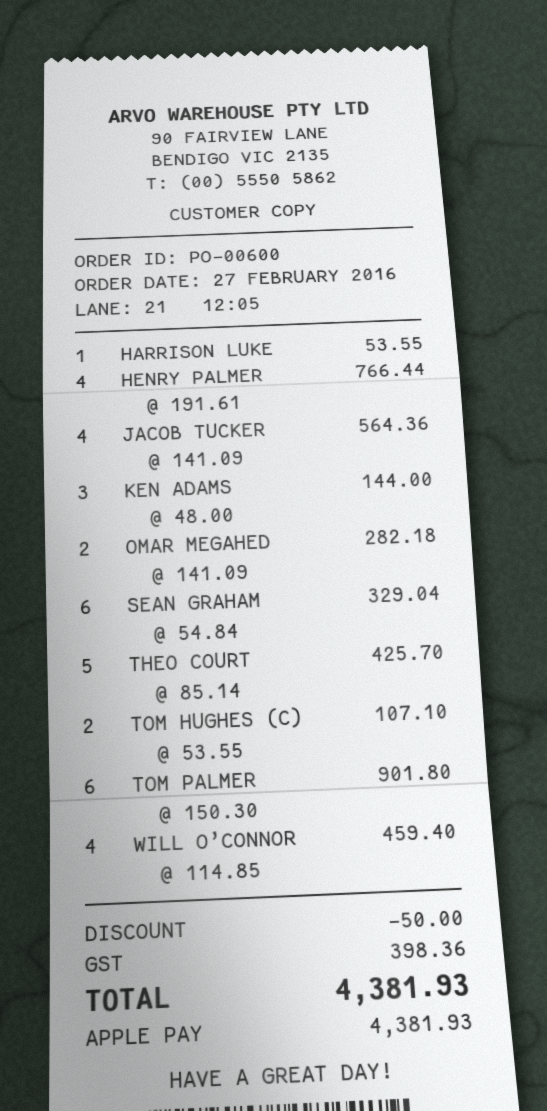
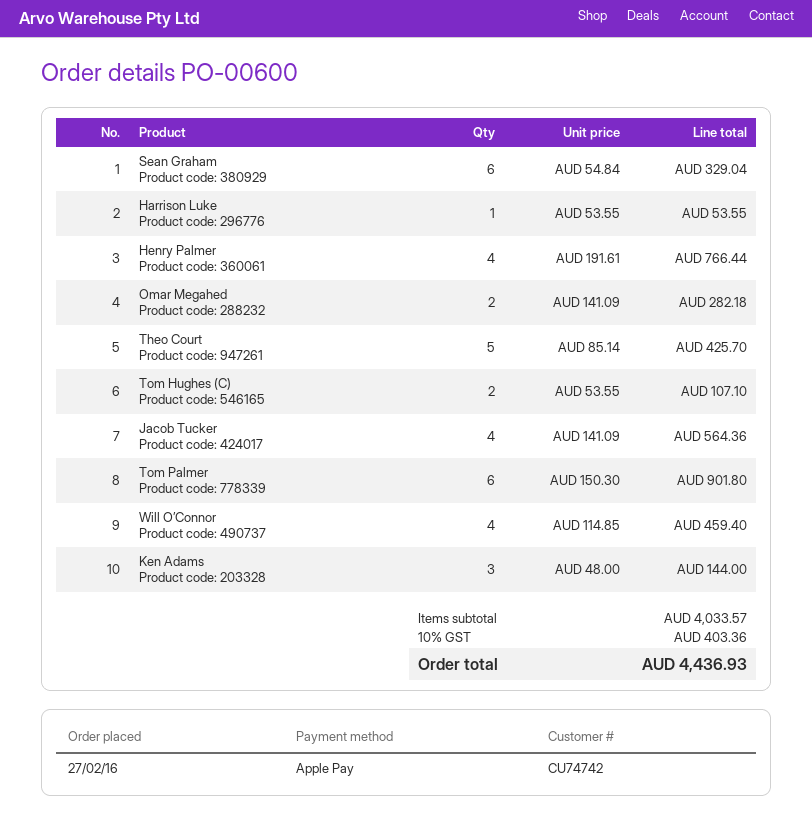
discount: 50.00 -> none
tax: 398.36 -> 403.36
total: 4381.93 -> 4436.93

